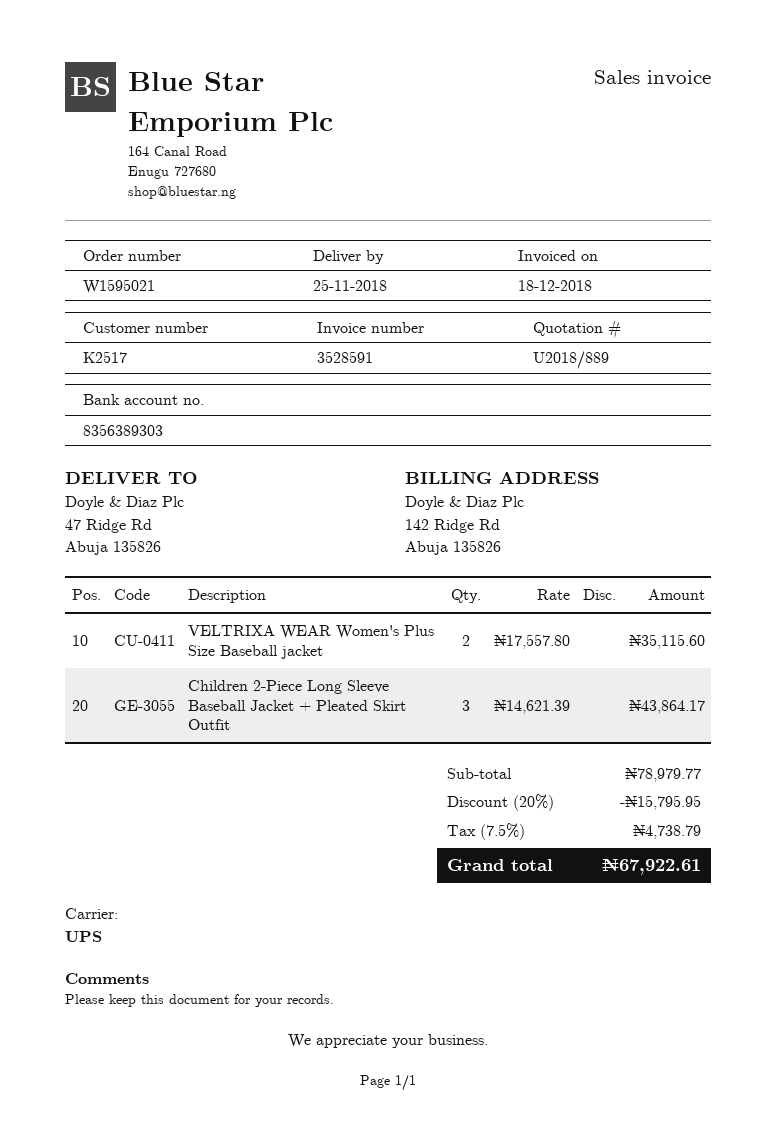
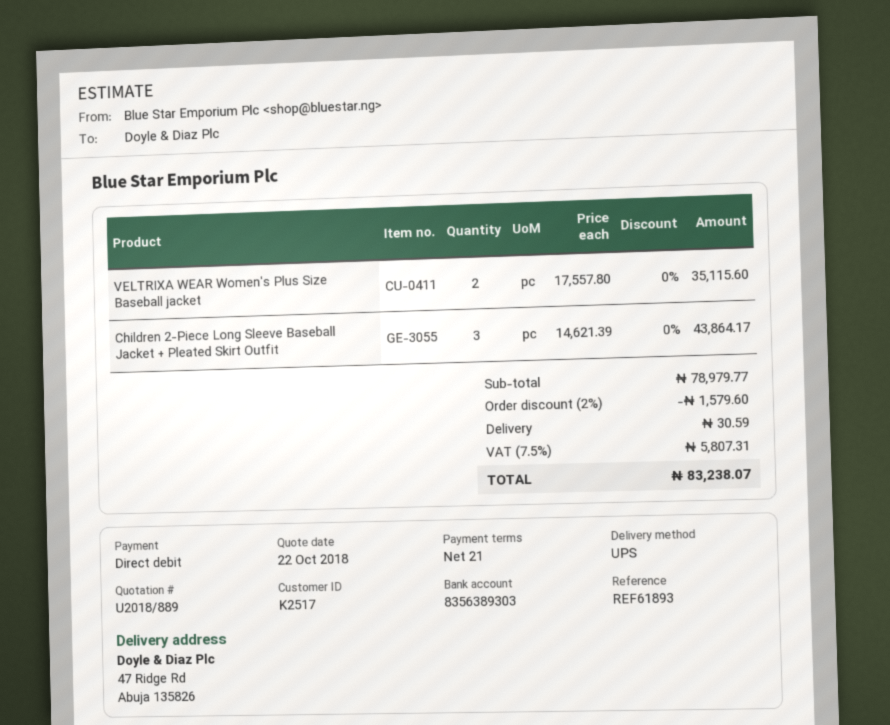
discount: 20% = 15795.95 -> 2% = 1579.60
shipping: none -> 30.59
tax: 7.5% = 4738.79 -> 7.5% = 5807.31
total: 67922.61 -> 83238.07

